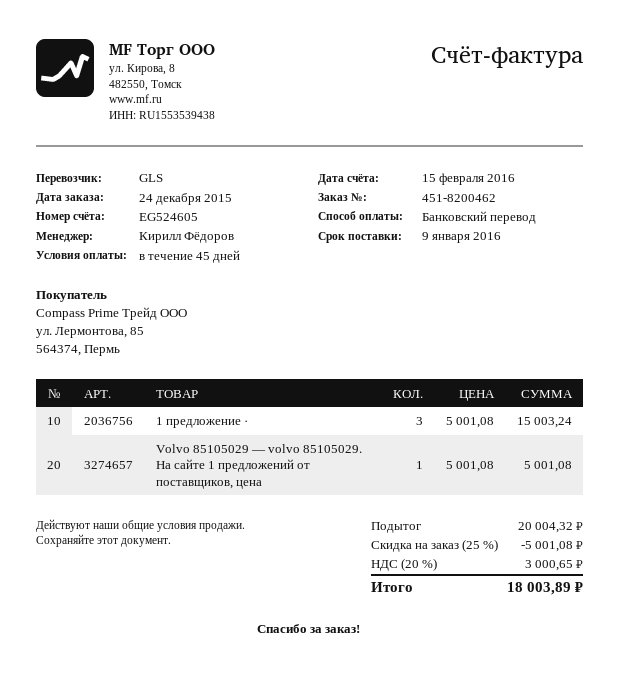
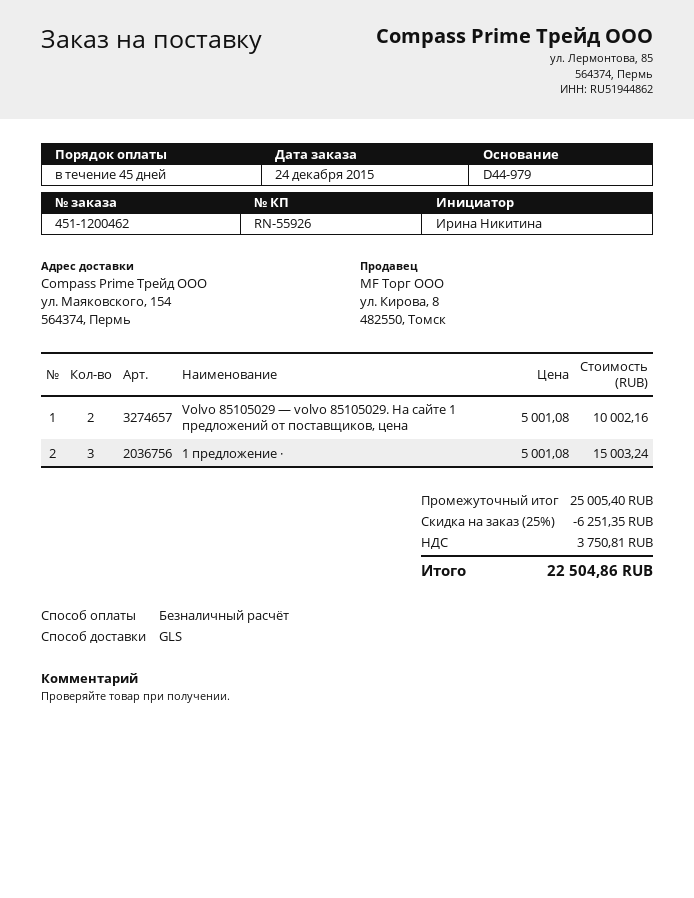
order number: 451-8200462 -> 451-1200462
Volvo 85105029 — volvo 85105029. На сайте 1 предложений от поставщиков, цена: 1 x 5001.08 = 5001.08 -> 2 x 5001.08 = 10002.16
subtotal: 20004.32 -> 25005.40
discount: 25% = 5001.08 -> 25% = 6251.35
tax: 3000.65 -> 3750.81
total: 18003.89 -> 22504.86

